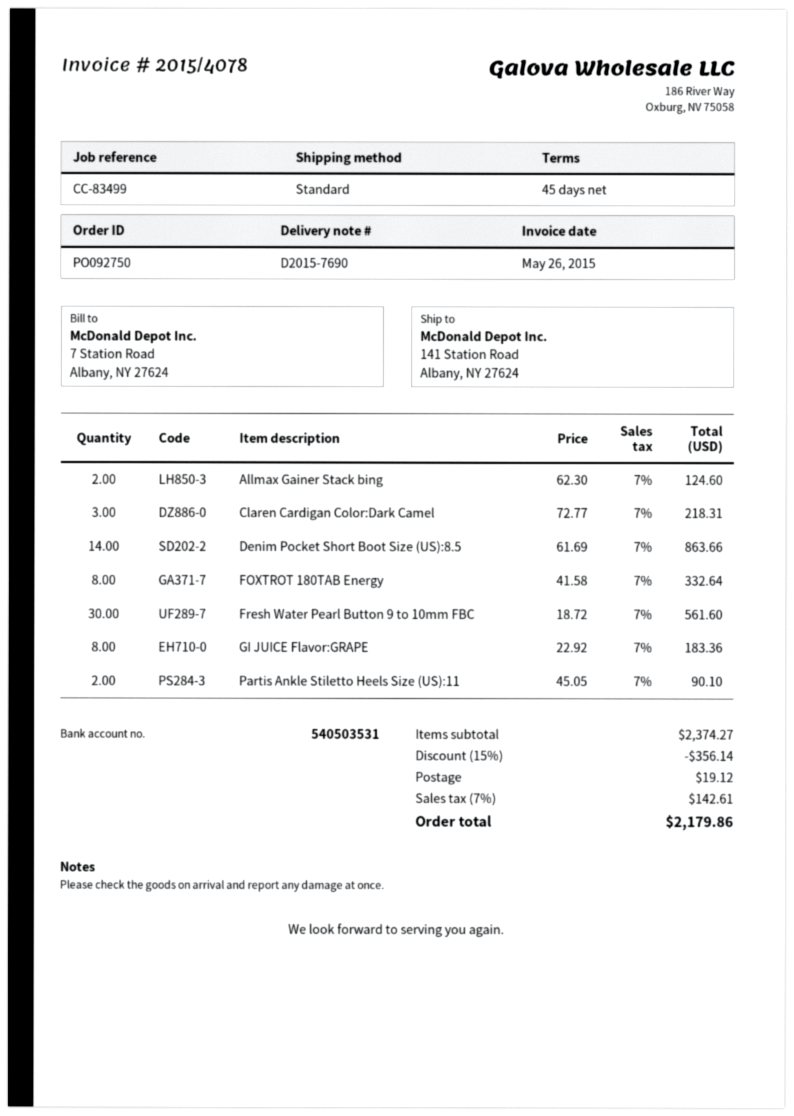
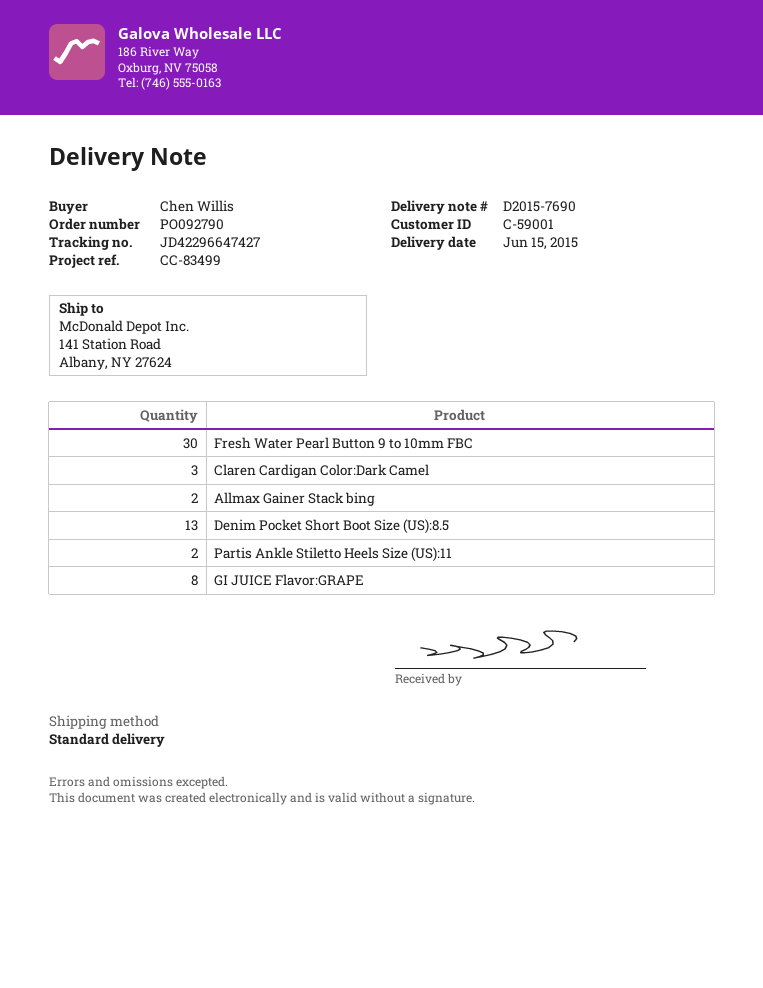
order number: PO092750 -> PO092790
Denim Pocket Short Boot Size (US):8.5: 14 -> 13
FOXTROT 180TAB Energy: 8 -> none

